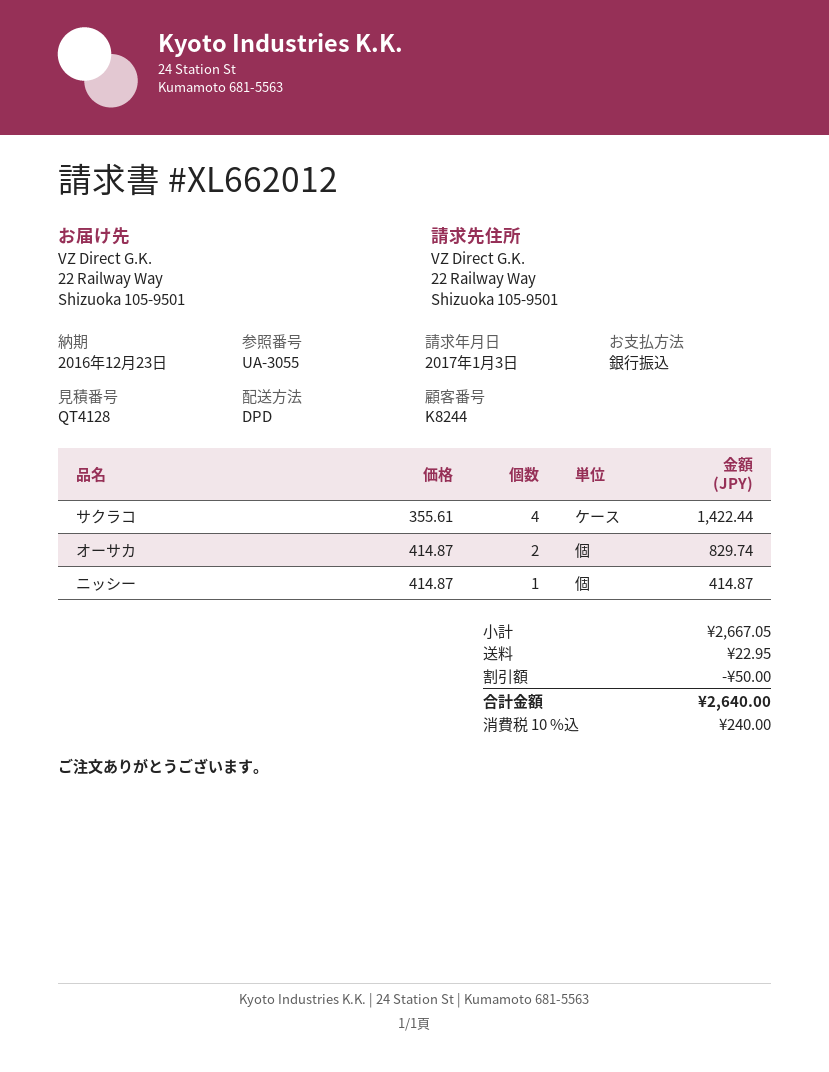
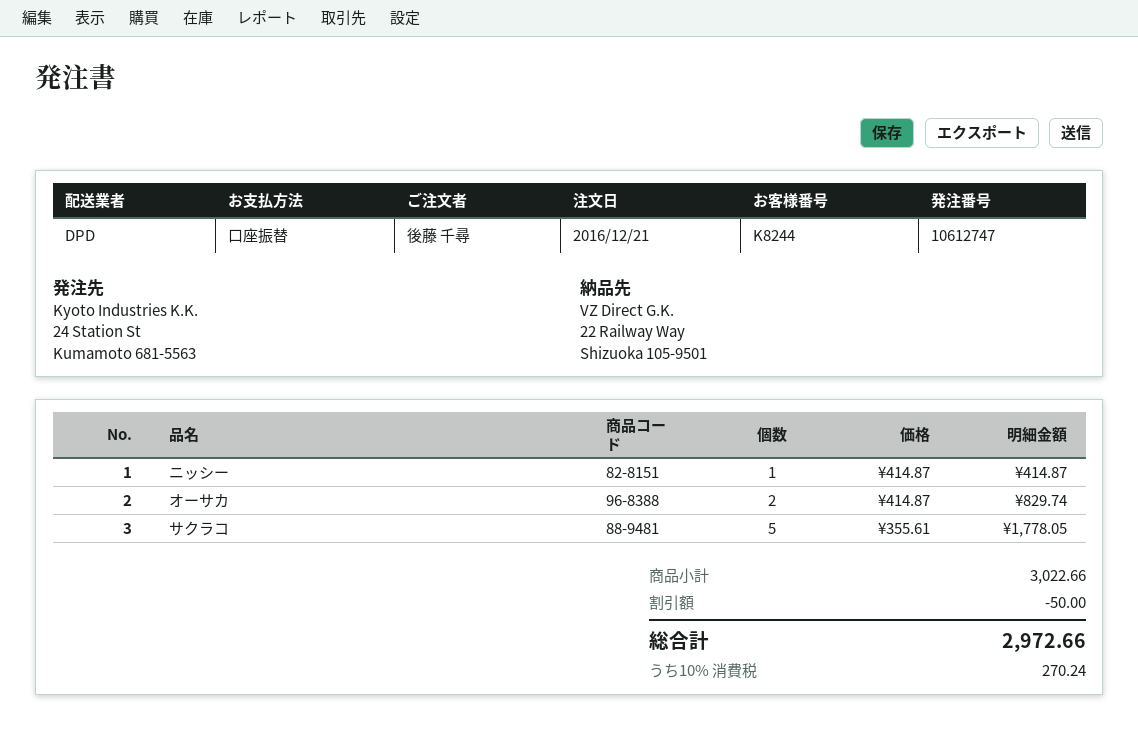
payment method: bank transfer -> direct debit
サクラコ: 4 x 355.61 = 1422.44 -> 5 x 355.61 = 1778.05
subtotal: 2667.05 -> 3022.66
shipping: 22.95 -> none
tax: 10% = 240.00 -> 10% = 270.24
total: 2640.00 -> 2972.66

